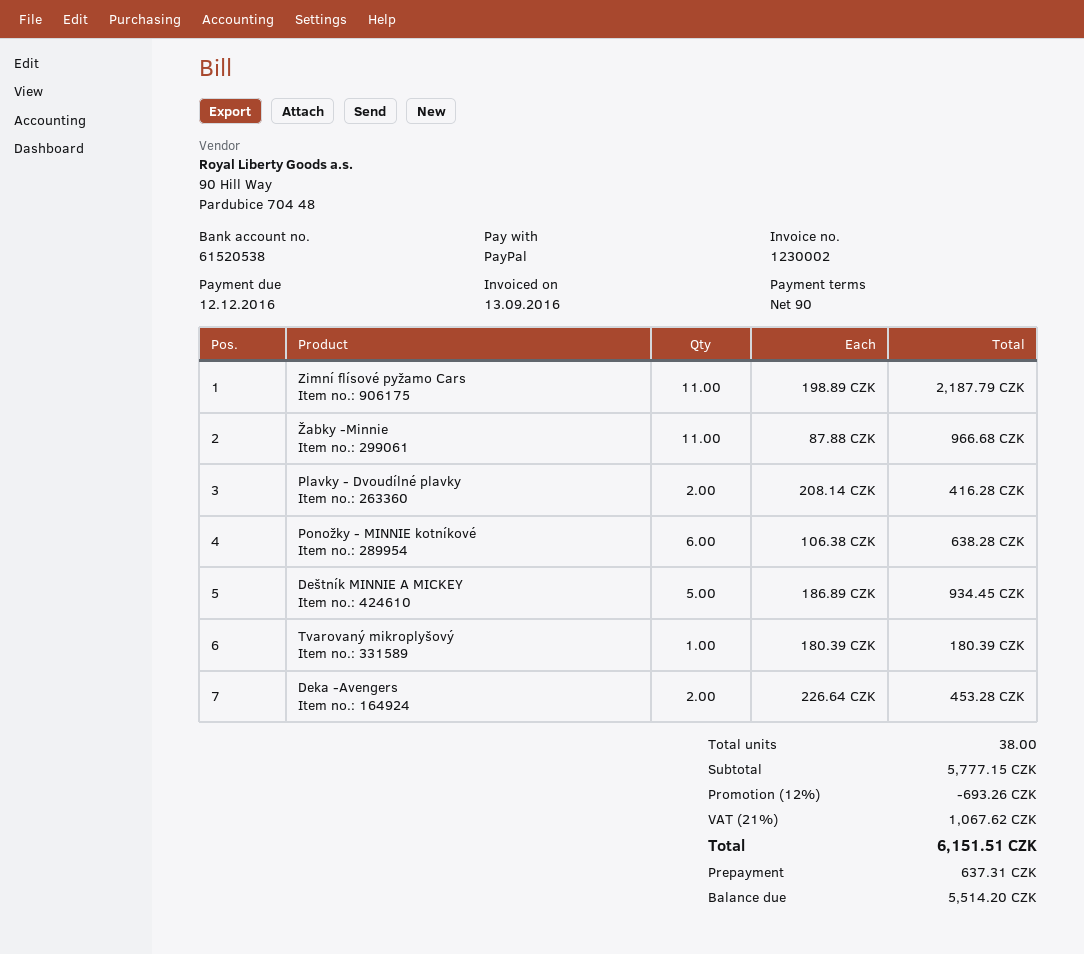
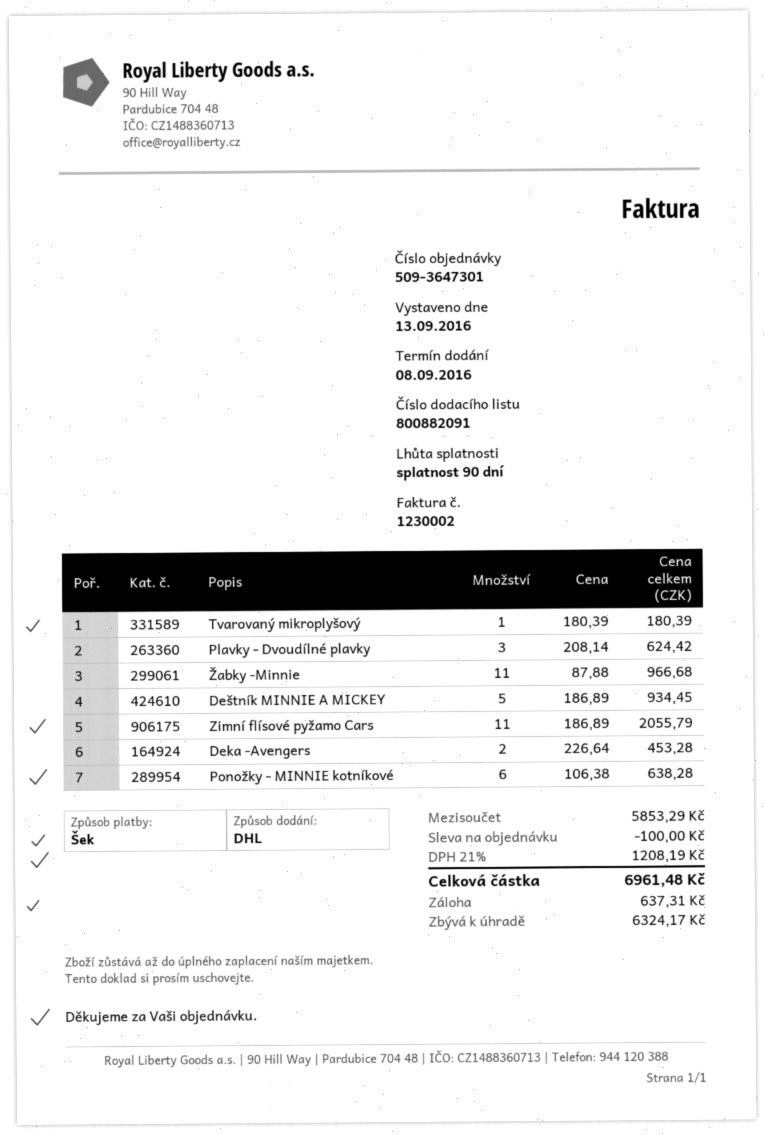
payment method: PayPal -> cheque
Zimní flísové pyžamo Cars: 11 x 198.89 = 2187.79 -> 11 x 186.89 = 2055.79
Plavky - Dvoudílné plavky: 2 x 208.14 = 416.28 -> 3 x 208.14 = 624.42
subtotal: 5777.15 -> 5853.29
discount: 693.26 -> 100.00
tax: 21% = 1067.62 -> 21% = 1208.19
total: 6151.51 -> 6961.48
balance: 5514.20 -> 6324.17

